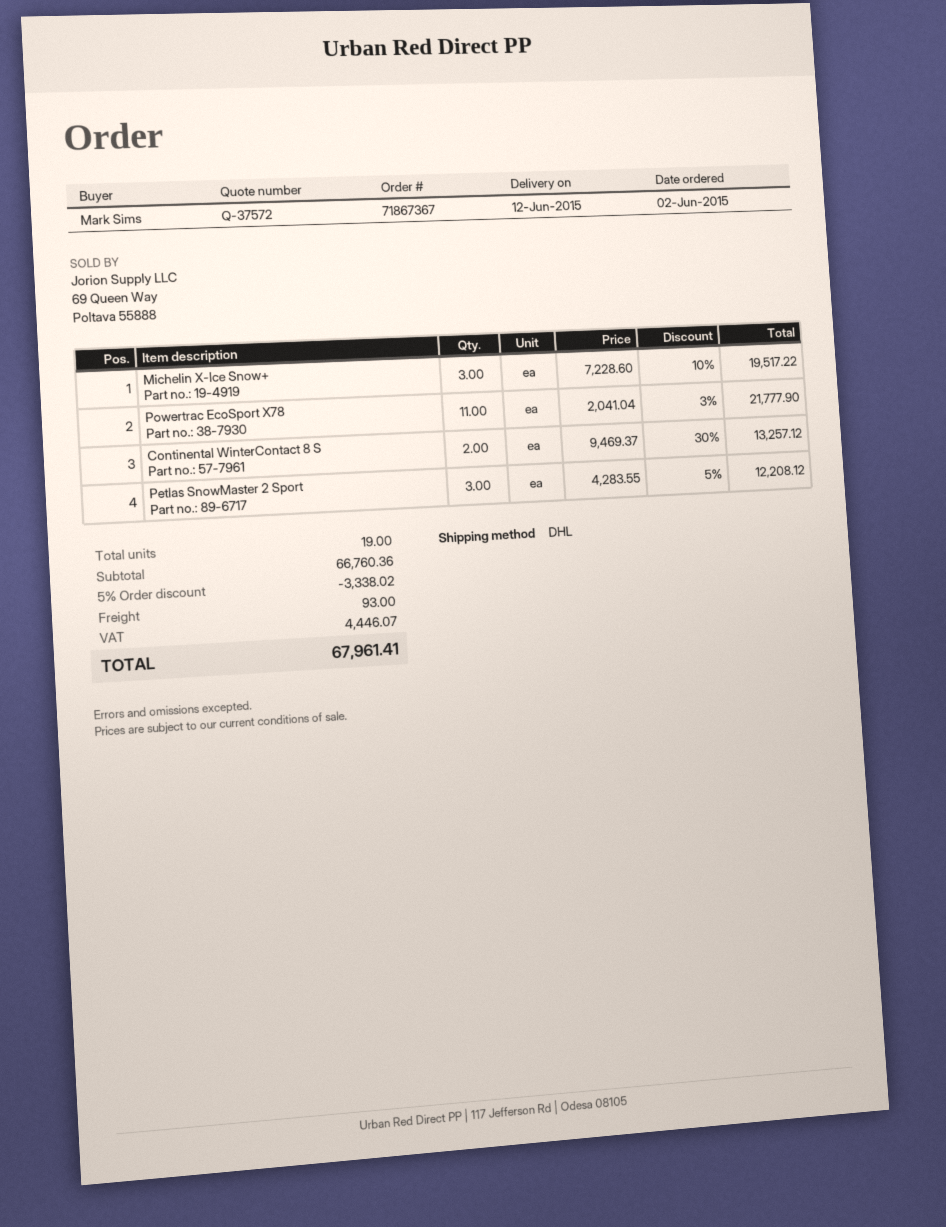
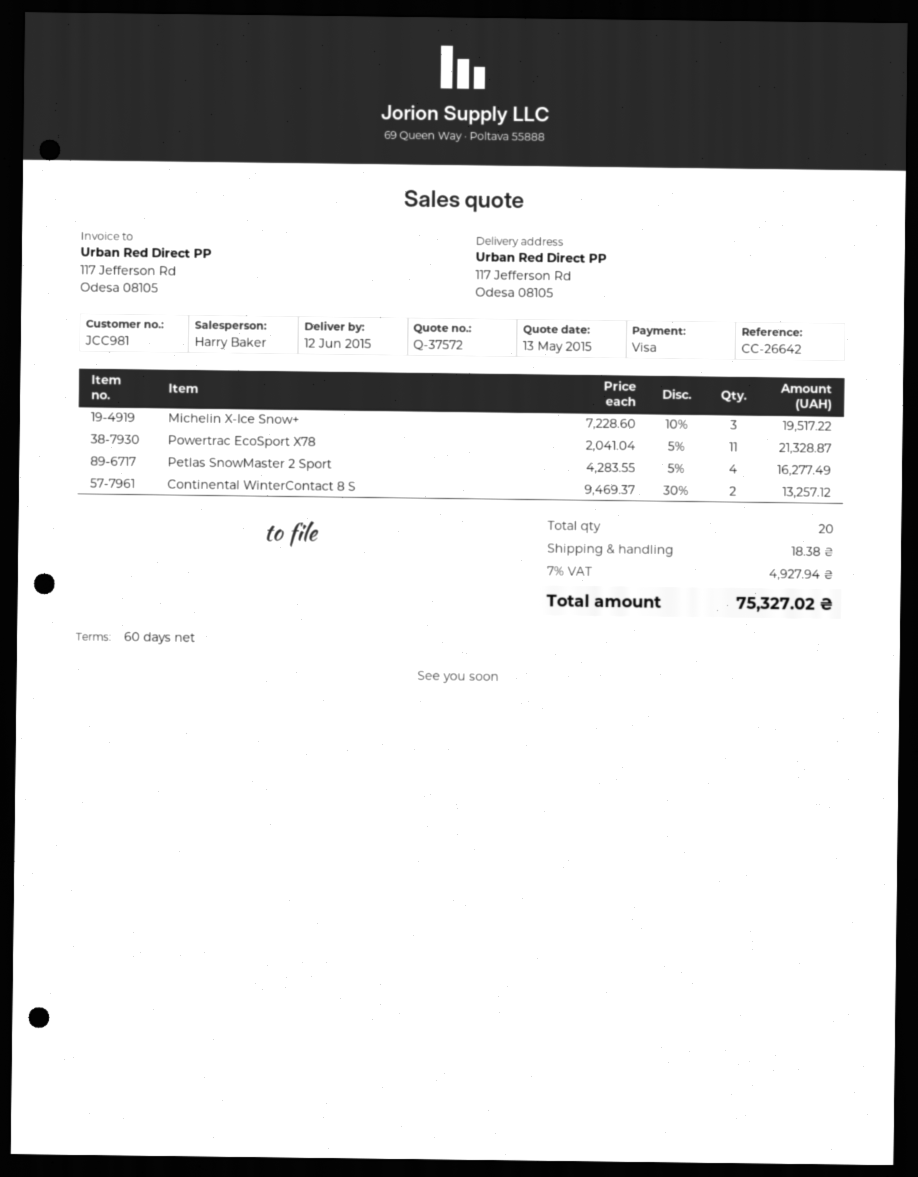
Powertrac EcoSport X78: 11 x 2041.04 - 3% = 21777.90 -> 11 x 2041.04 - 5% = 21328.87
Petlas SnowMaster 2 Sport: 3 x 4283.55 - 5% = 12208.12 -> 4 x 4283.55 - 5% = 16277.49
total quantity: 19 -> 20
discount: 5% = 3338.02 -> none
shipping: 93.00 -> 18.38
tax: 4446.07 -> 4927.94
total: 67961.41 -> 75327.02

